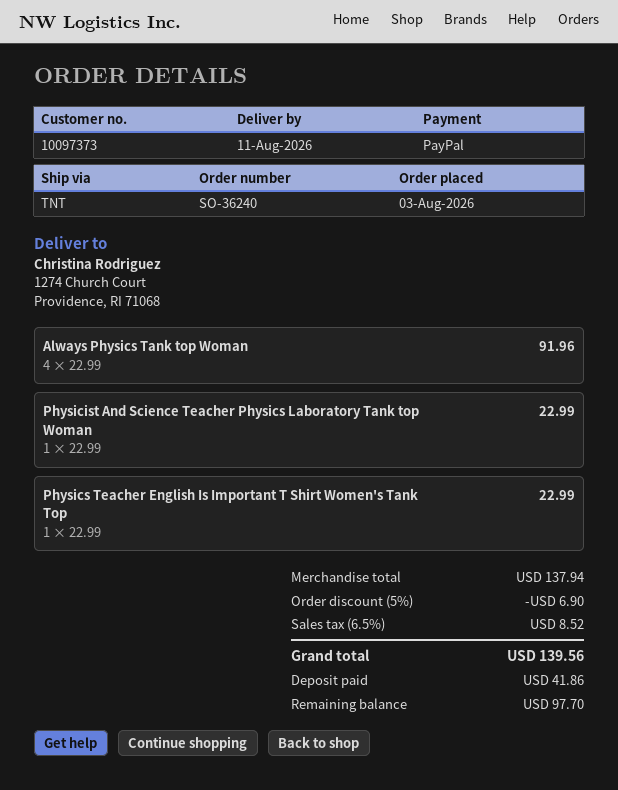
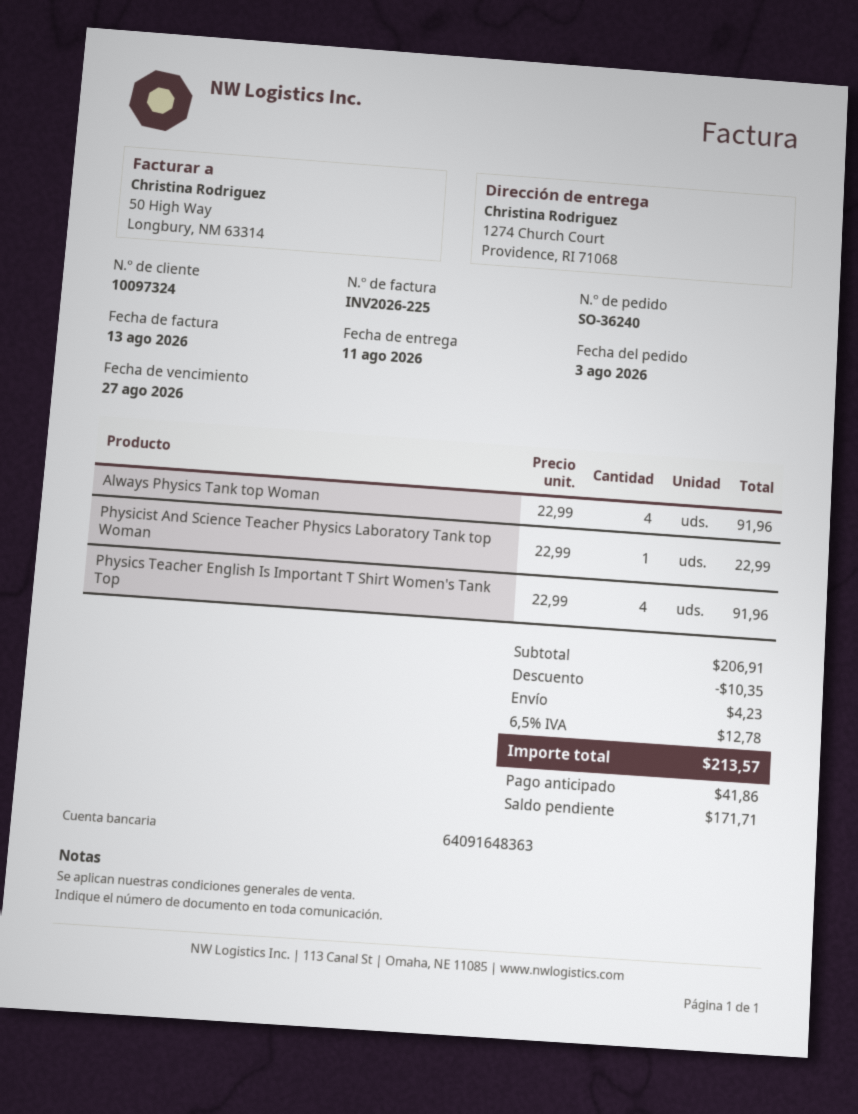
customer number: 10097373 -> 10097324
Physics Teacher English Is Important T Shirt Women's Tank Top: 1 x 22.99 = 22.99 -> 4 x 22.99 = 91.96
subtotal: 137.94 -> 206.91
discount: 6.90 -> 10.35
shipping: none -> 4.23
tax: 6.5% = 8.52 -> 6.5% = 12.78
total: 139.56 -> 213.57
balance: 97.70 -> 171.71

